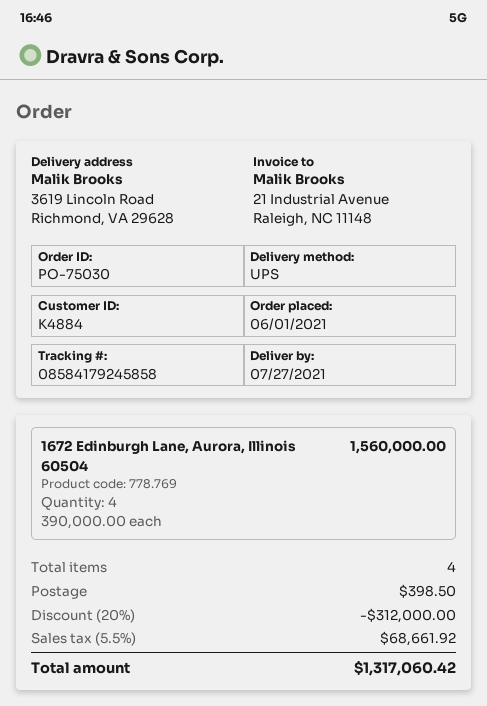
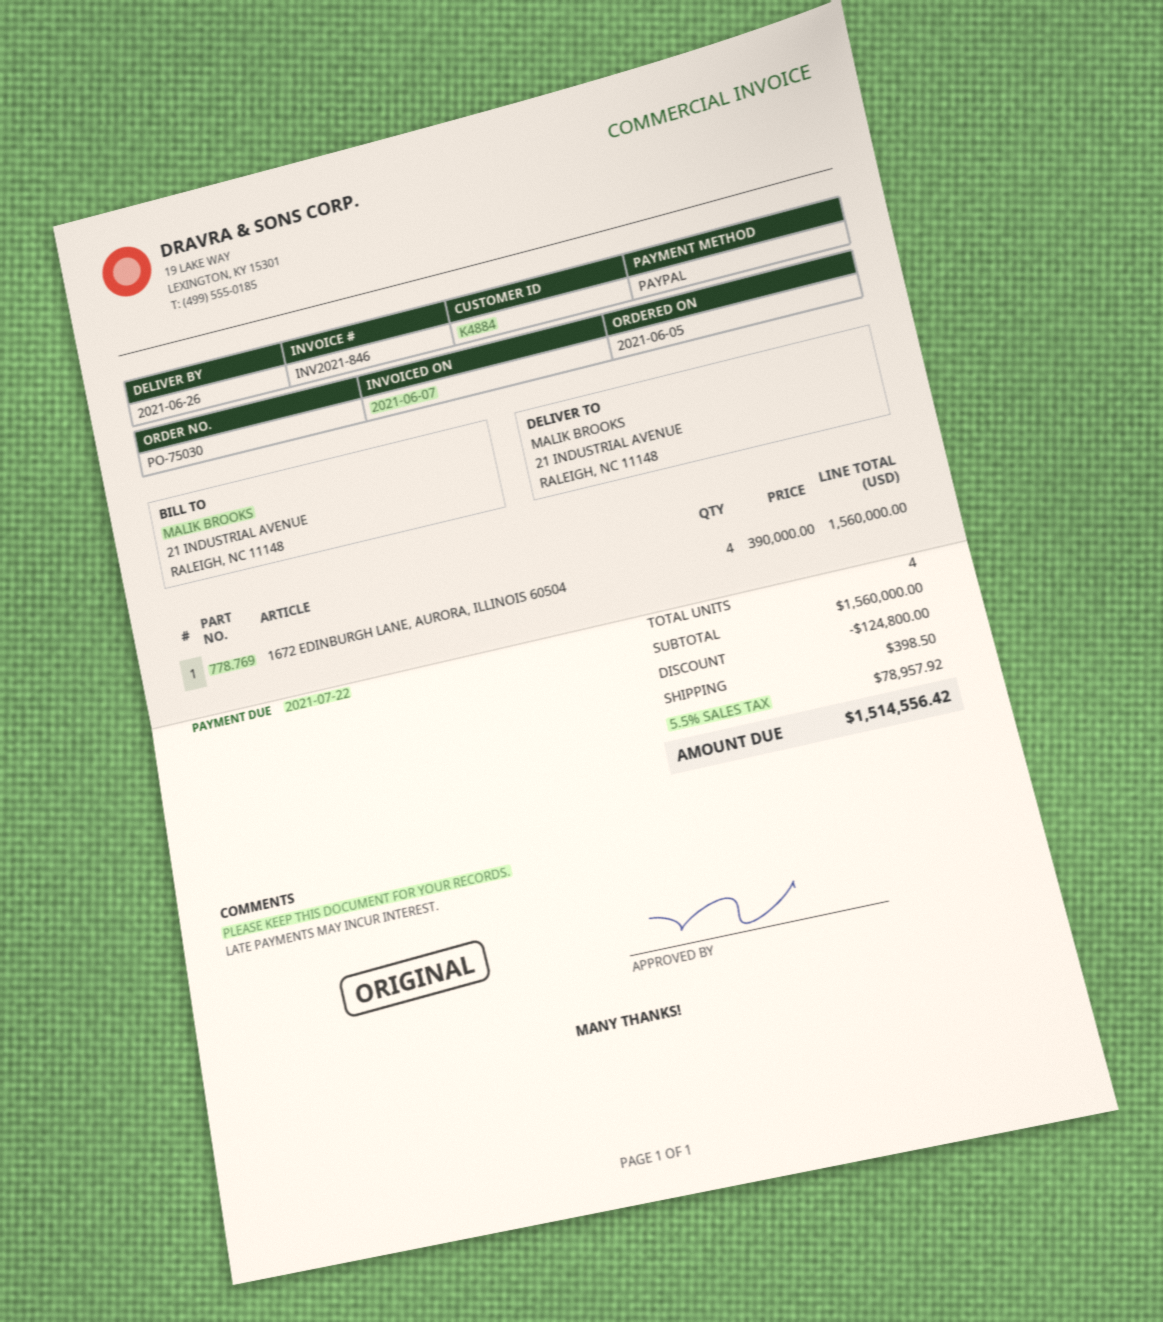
order date: 2021-06-01 -> 2021-06-05
delivery date: 2021-07-27 -> 2021-06-26
ship to: 3619 Lincoln Road, Richmond, VA 29628 -> 21 INDUSTRIAL AVENUE, RALEIGH, NC 11148
discount: 312000.00 -> 124800.00
tax: 5.5% = 68661.92 -> 5.5% = 78957.92
total: 1317060.42 -> 1514556.42

